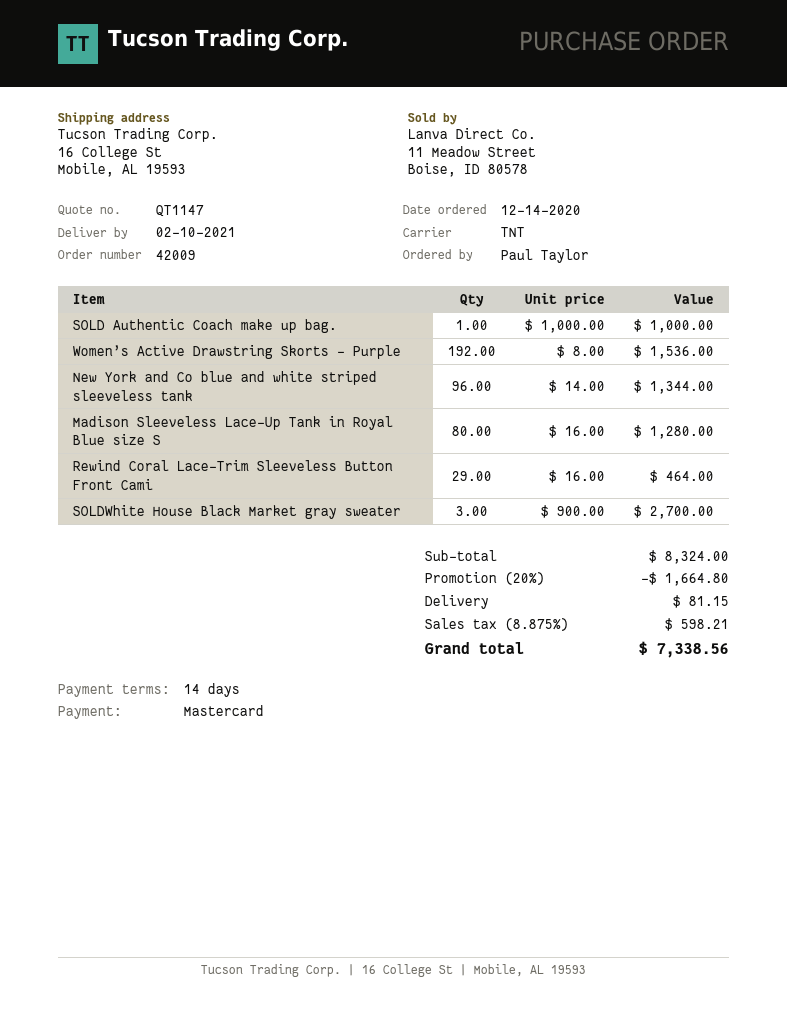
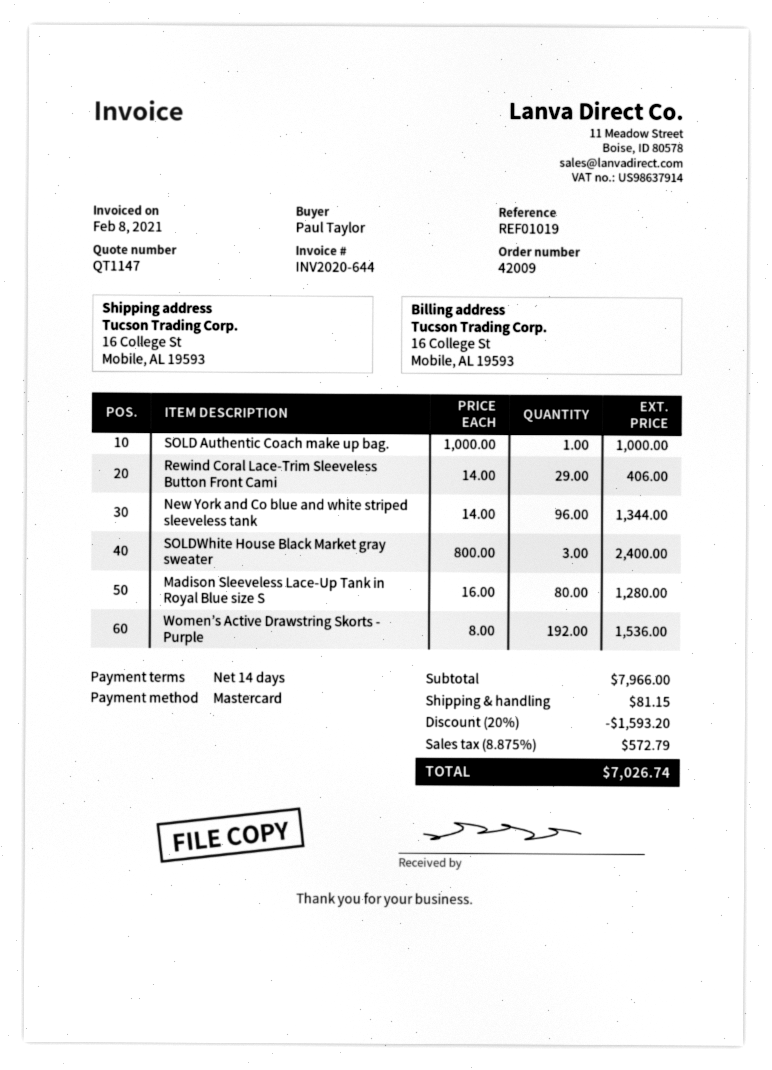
Rewind Coral Lace-Trim Sleeveless Button Front Cami: 29 x 16.00 = 464.00 -> 29 x 14.00 = 406.00
SOLDWhite House Black Market gray sweater: 3 x 900.00 = 2700.00 -> 3 x 800.00 = 2400.00
subtotal: 8324.00 -> 7966.00
discount: 20% = 1664.80 -> 20% = 1593.20
tax: 8.875% = 598.21 -> 8.875% = 572.79
total: 7338.56 -> 7026.74

